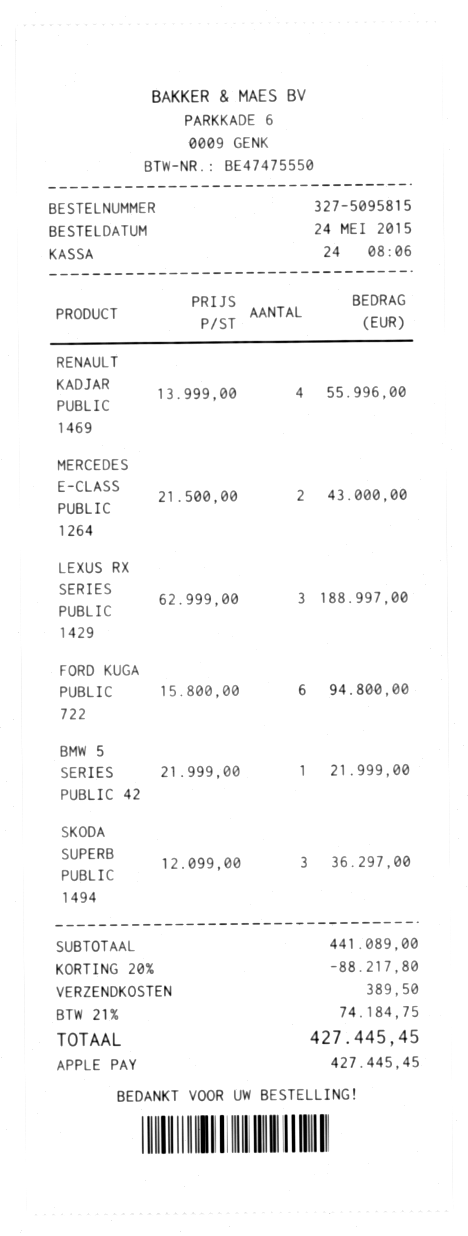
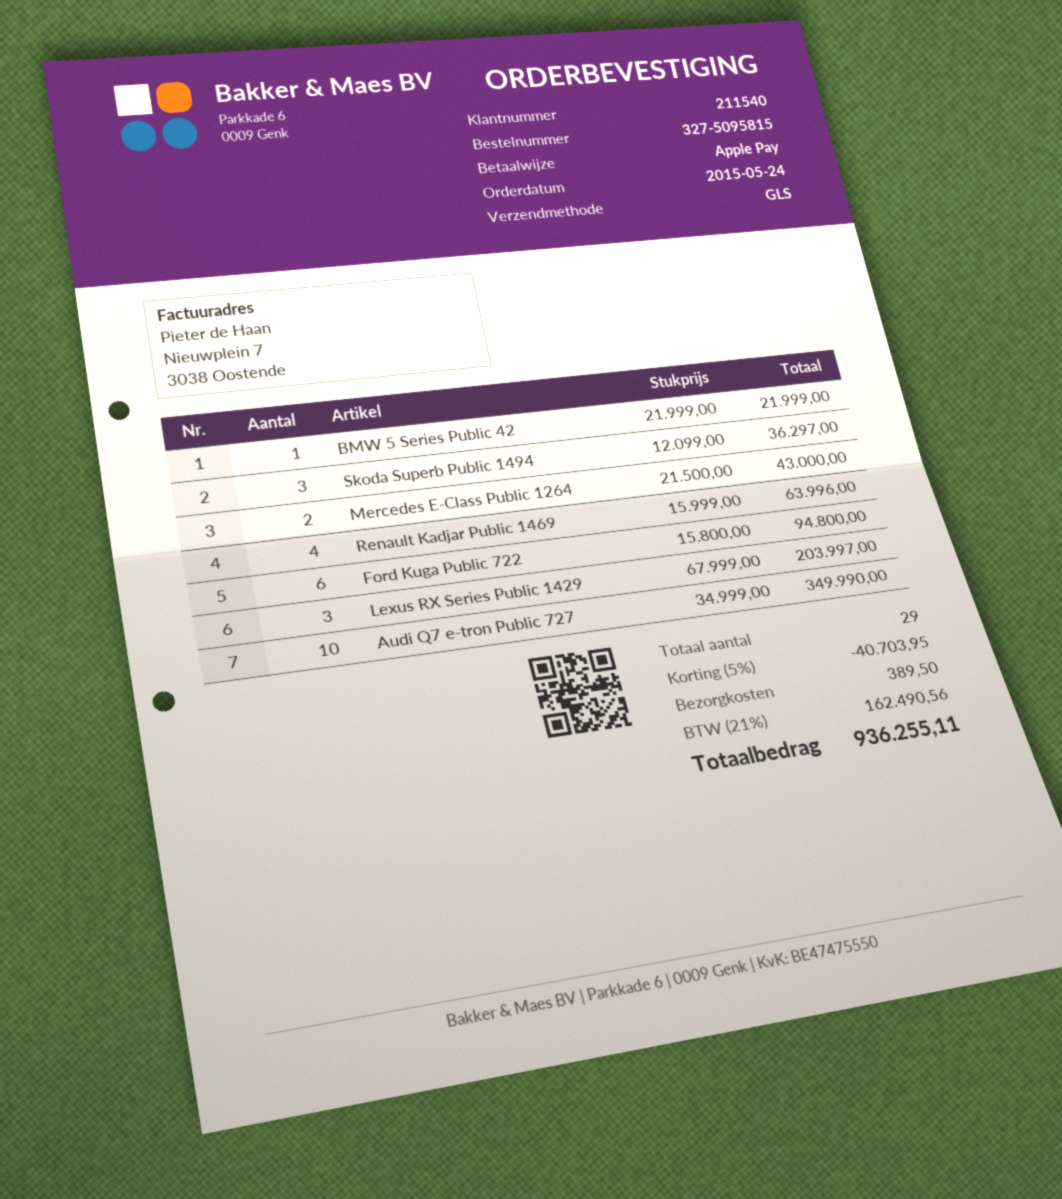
RENAULT KADJAR PUBLIC 1469: 4 x 13999.00 = 55996.00 -> 4 x 15999.00 = 63996.00
LEXUS RX SERIES PUBLIC 1429: 3 x 62999.00 = 188997.00 -> 3 x 67999.00 = 203997.00
Audi Q7 e-tron Public 727: none -> 10 x 34999.00 = 349990.00
discount: 20% = 88217.80 -> 5% = 40703.95
tax: 21% = 74184.75 -> 21% = 162490.56
total: 427445.45 -> 936255.11

